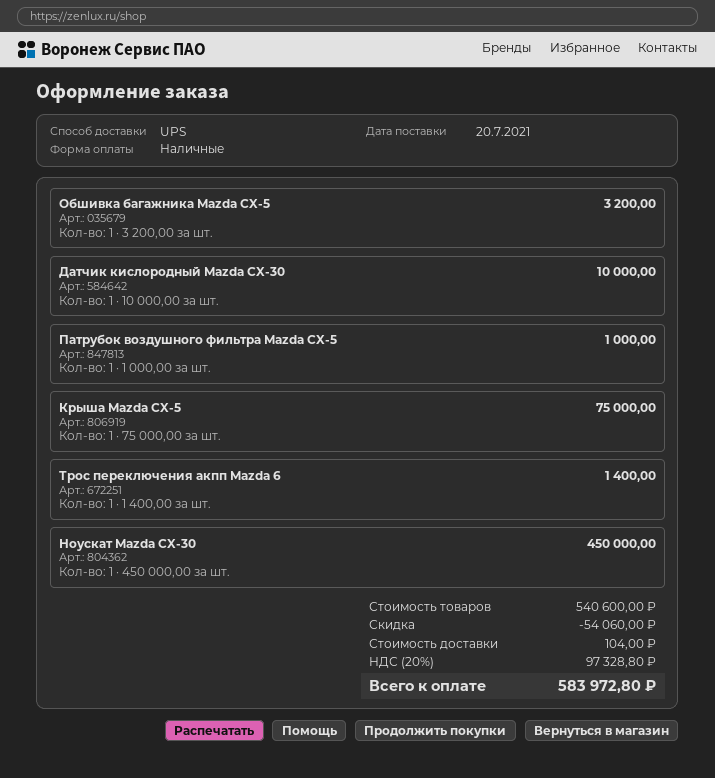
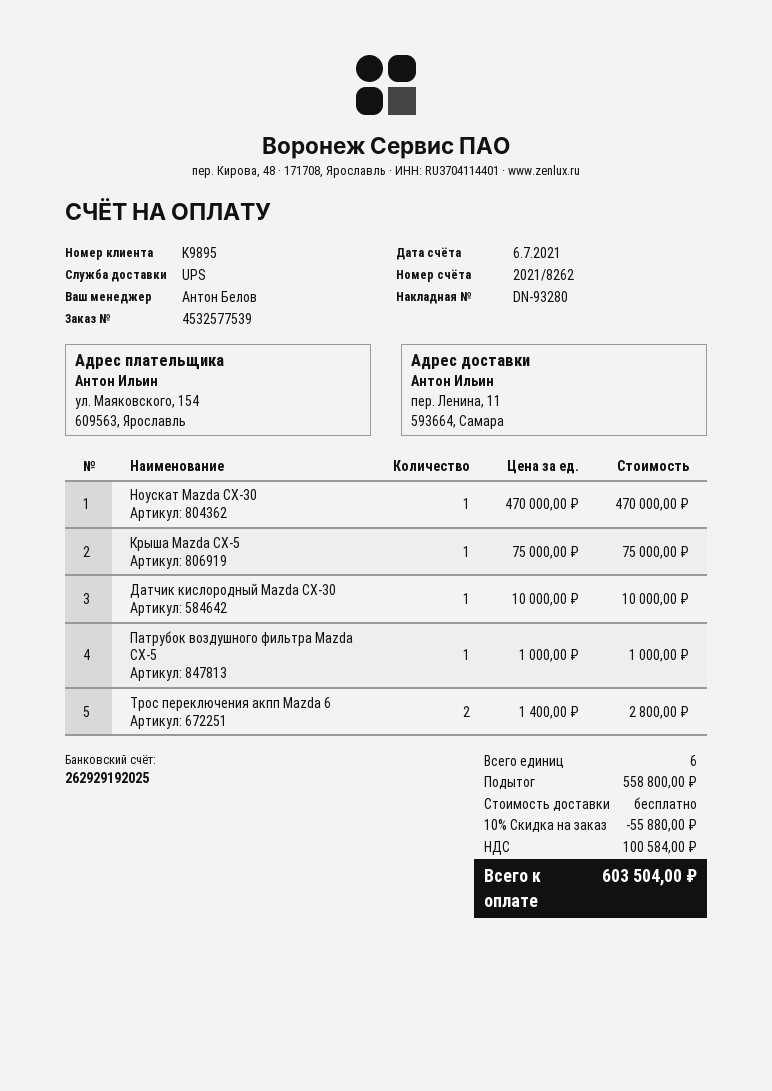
Обшивка багажника Mazda CX-5: 1 x 3200.00 = 3200.00 -> none
Трос переключения акпп Mazda 6: 1 x 1400.00 = 1400.00 -> 2 x 1400.00 = 2800.00
Ноускат Mazda CX-30: 1 x 450000.00 = 450000.00 -> 1 x 470000.00 = 470000.00
subtotal: 540600.00 -> 558800.00
discount: 54060.00 -> 55880.00
shipping: 104.00 -> 0.00
tax: 97328.80 -> 100584.00
total: 583972.80 -> 603504.00

